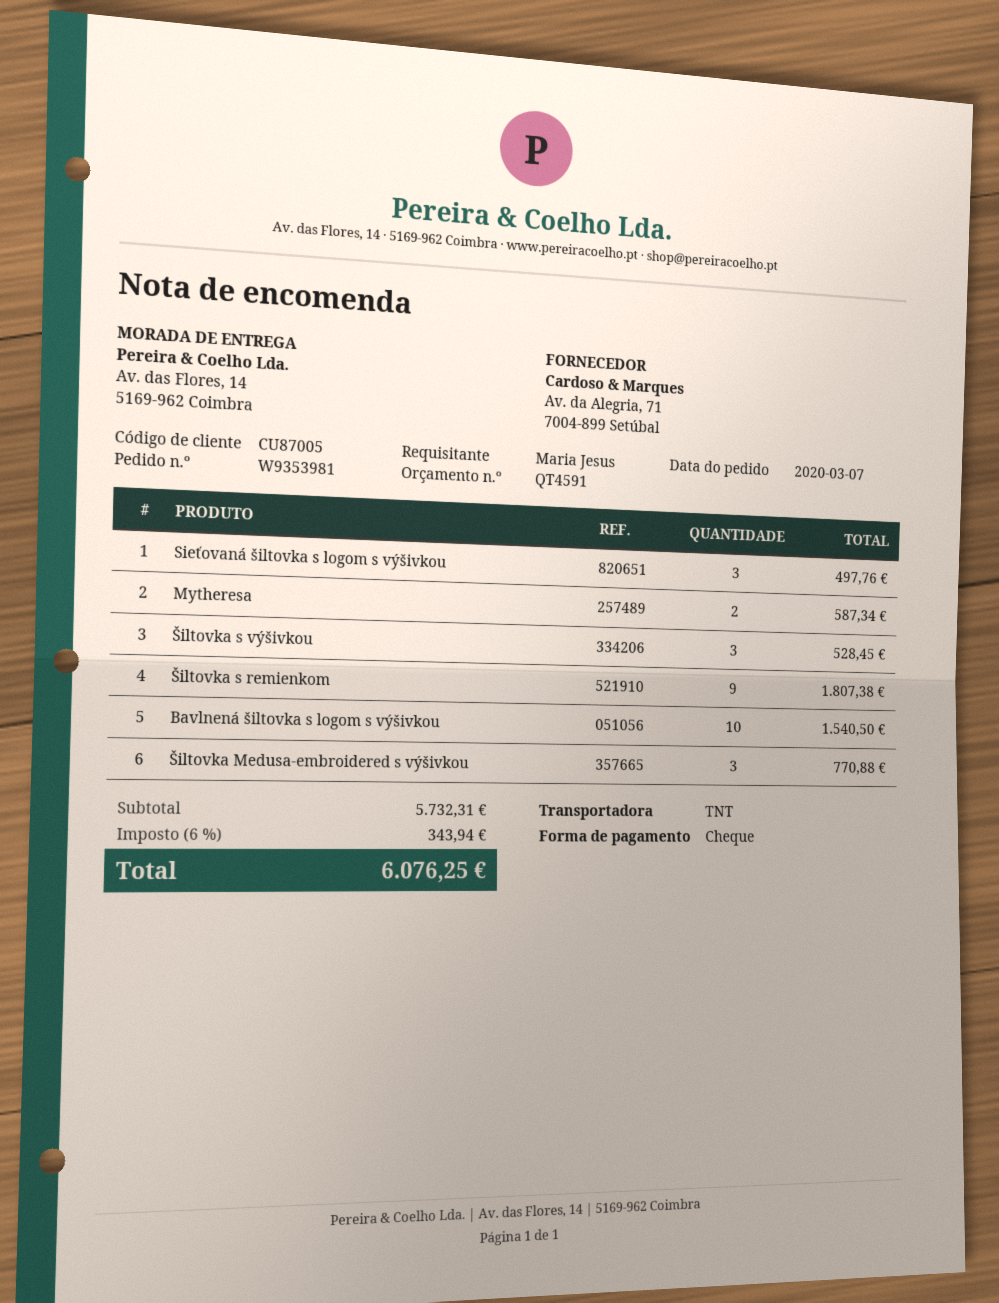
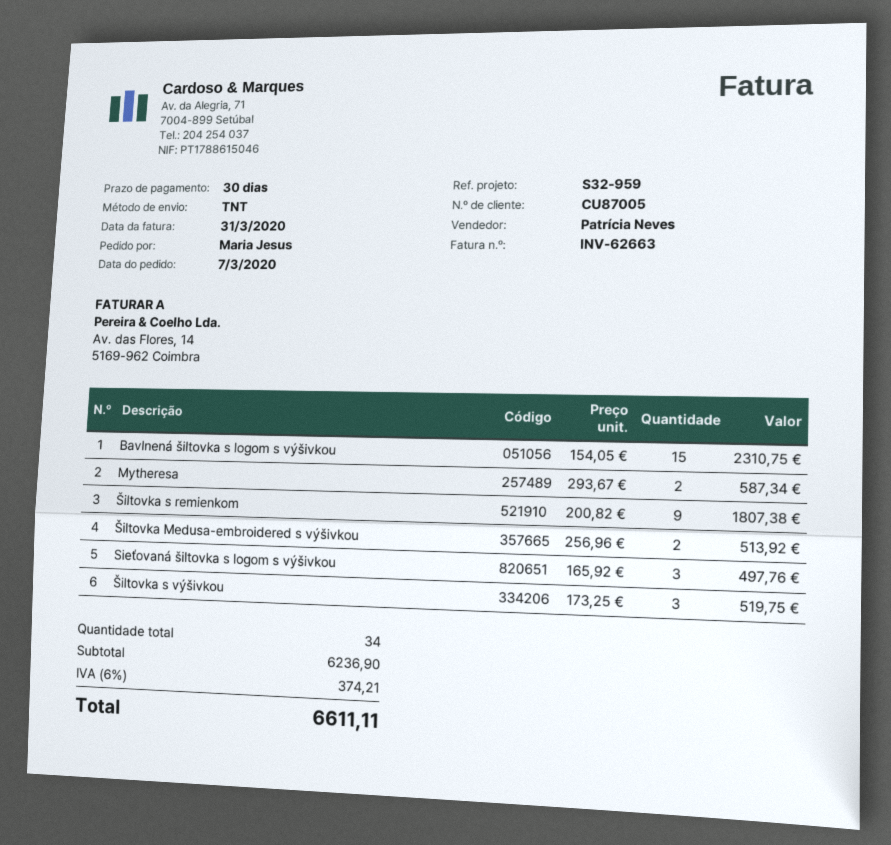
Šiltovka s výšivkou: 3 for 528.45 -> 3 for 519.75
Bavlnená šiltovka s logom s výšivkou: 10 for 1540.50 -> 15 for 2310.75
Šiltovka Medusa-embroidered s výšivkou: 3 for 770.88 -> 2 for 513.92
subtotal: 5732.31 -> 6236.90
tax: 6% = 343.94 -> 6% = 374.21
total: 6076.25 -> 6611.11

